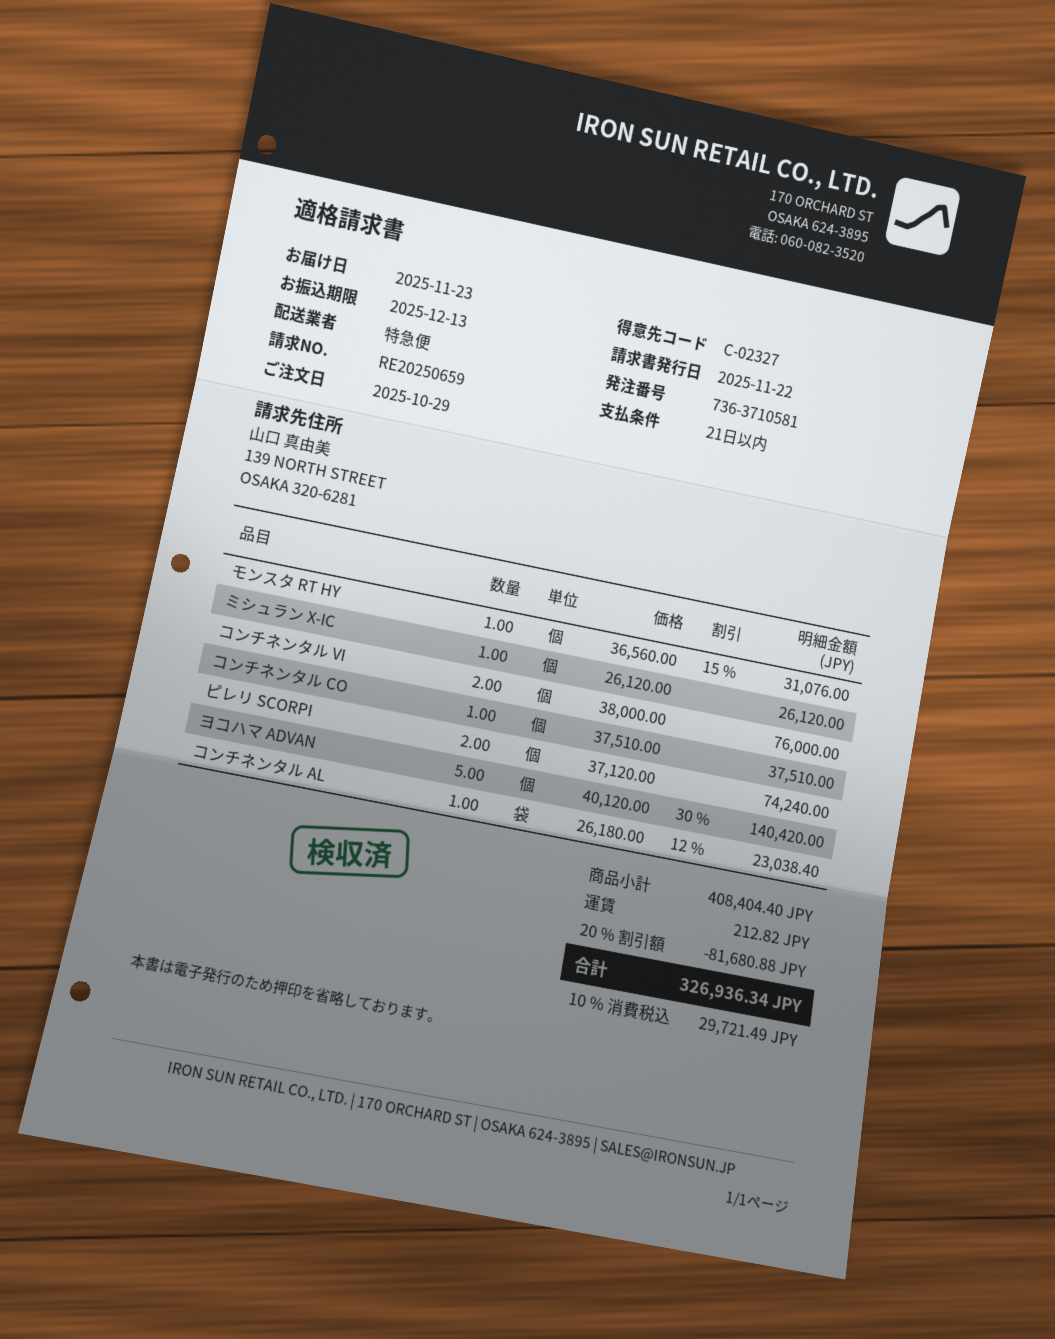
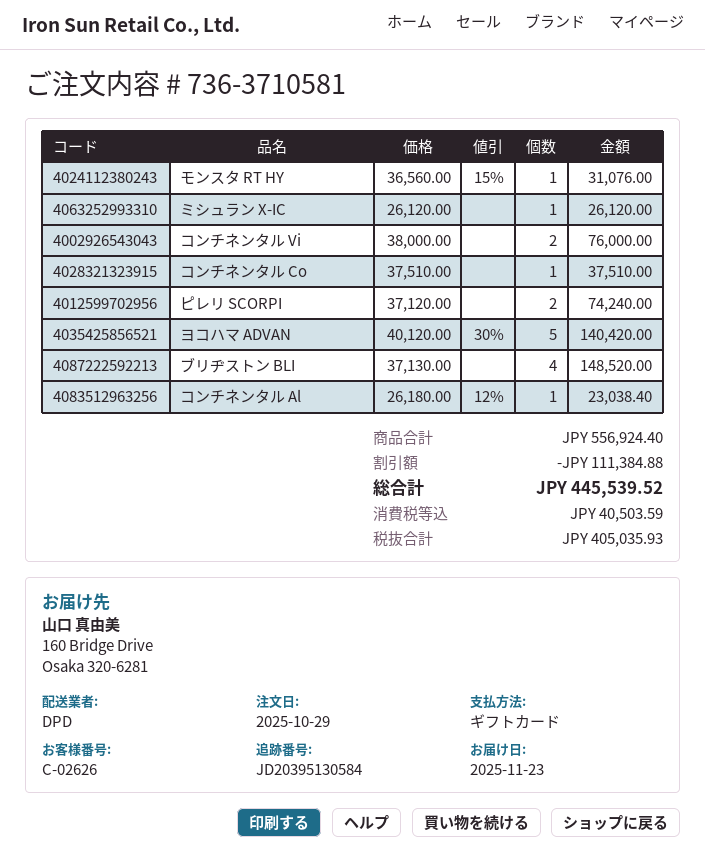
customer number: C-02327 -> C-02626
shipping method: express -> DPD
ブリヂストン BLI: none -> 4 x 37130.00 = 148520.00
subtotal: 408404.40 -> 556924.40
discount: 81680.88 -> 111384.88
shipping: 212.82 -> none
tax: 29721.49 -> 40503.59
total: 326936.34 -> 445539.52

